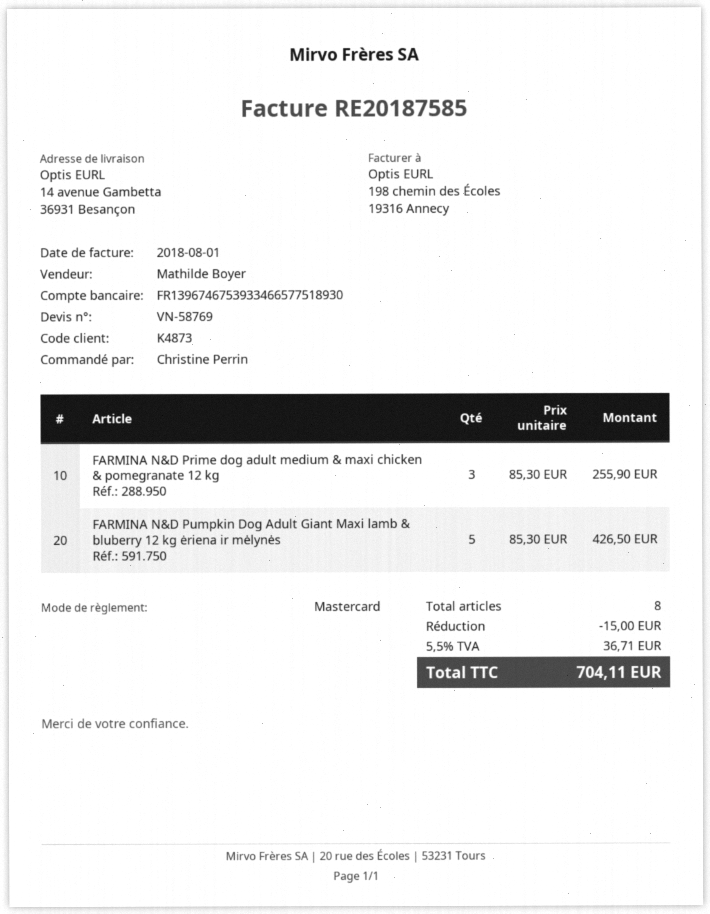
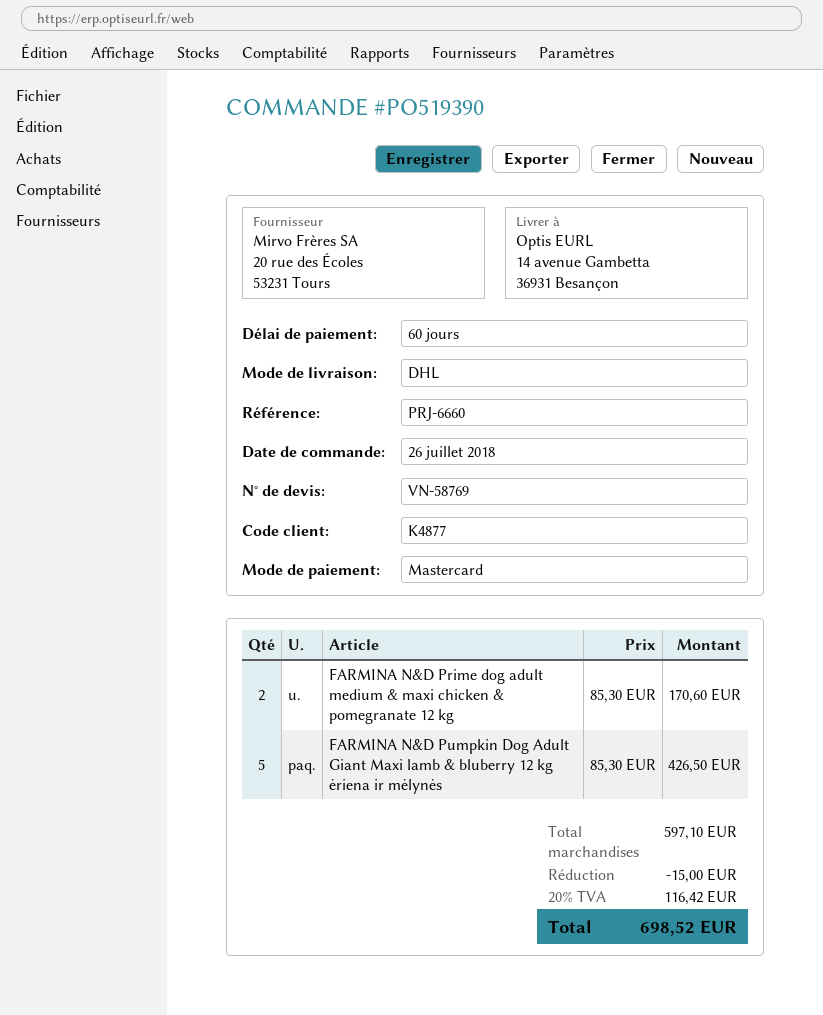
customer number: K4873 -> K4877
FARMINA N&D Prime dog adult medium & maxi chicken & pomegranate 12 kg: 3 x 85.30 = 255.90 -> 2 x 85.30 = 170.60
tax: 5.5% = 36.71 -> 20% = 116.42
total: 704.11 -> 698.52

